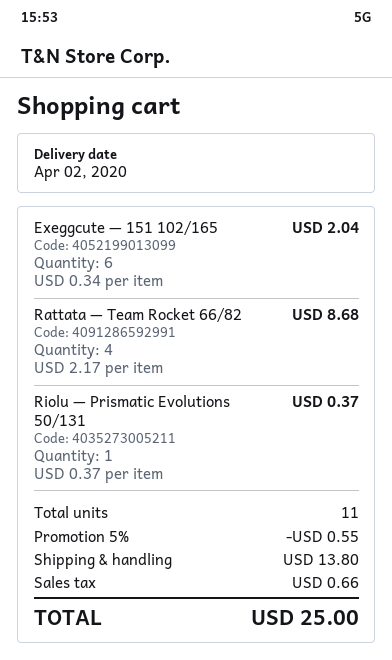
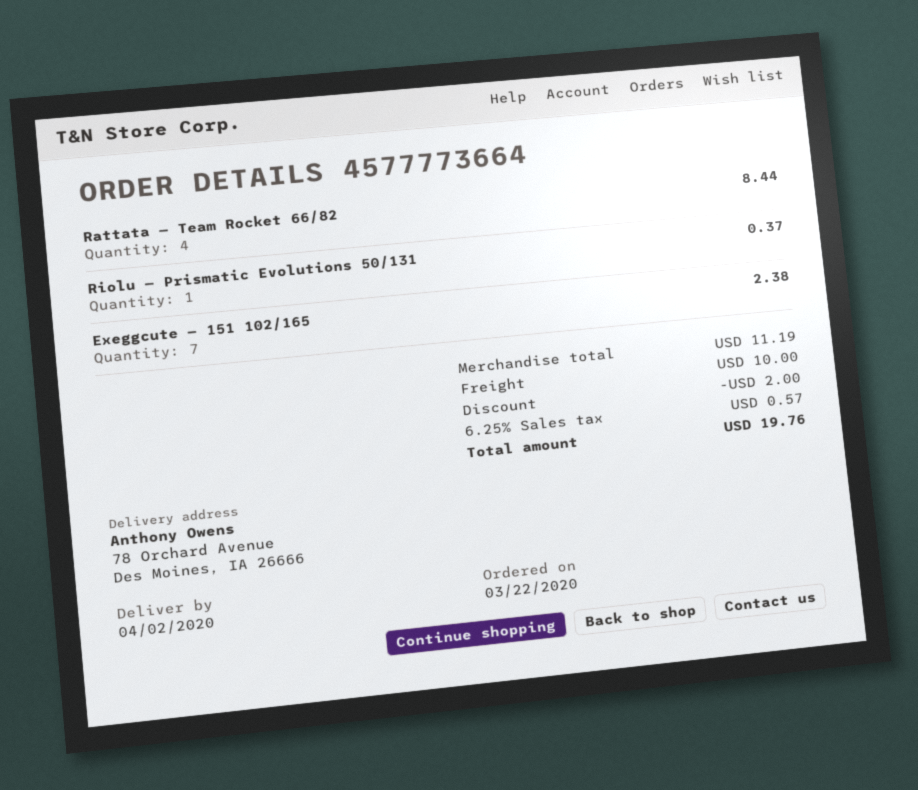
Exeggcute — 151 102/165: 6 for 2.04 -> 7 for 2.38
Rattata — Team Rocket 66/82: 4 for 8.68 -> 4 for 8.44
discount: 0.55 -> 2.00
shipping: 13.80 -> 10.00
tax: 0.66 -> 0.57
total: 25.00 -> 19.76

